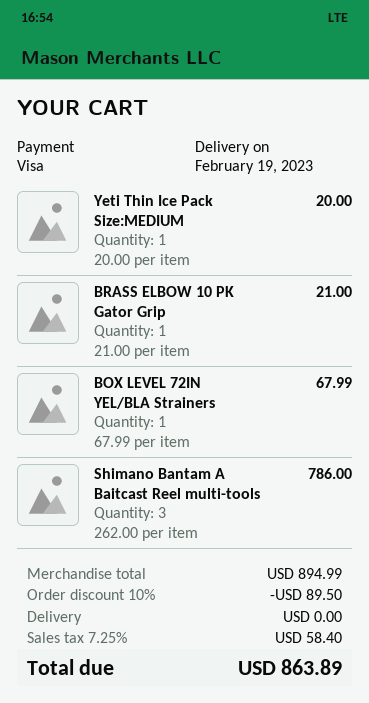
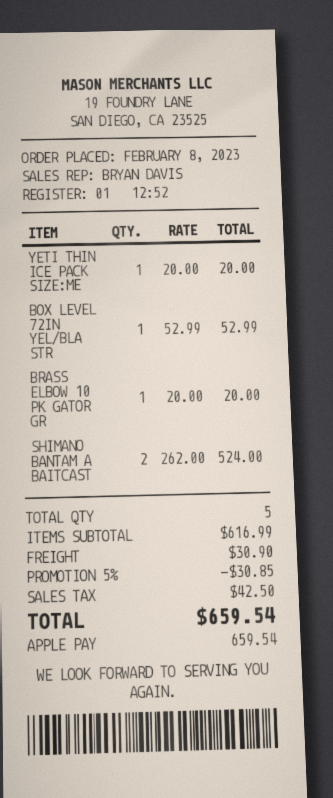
payment method: Visa -> Apple Pay
BRASS ELBOW 10 PK Gator Grip: 1 x 21.00 = 21.00 -> 1 x 20.00 = 20.00
BOX LEVEL 72IN YEL/BLA Strainers: 1 x 67.99 = 67.99 -> 1 x 52.99 = 52.99
Shimano Bantam A Baitcast Reel multi-tools: 3 x 262.00 = 786.00 -> 2 x 262.00 = 524.00
subtotal: 894.99 -> 616.99
discount: 10% = 89.50 -> 5% = 30.85
shipping: 0.00 -> 30.90
tax: 58.40 -> 42.50
total: 863.89 -> 659.54

